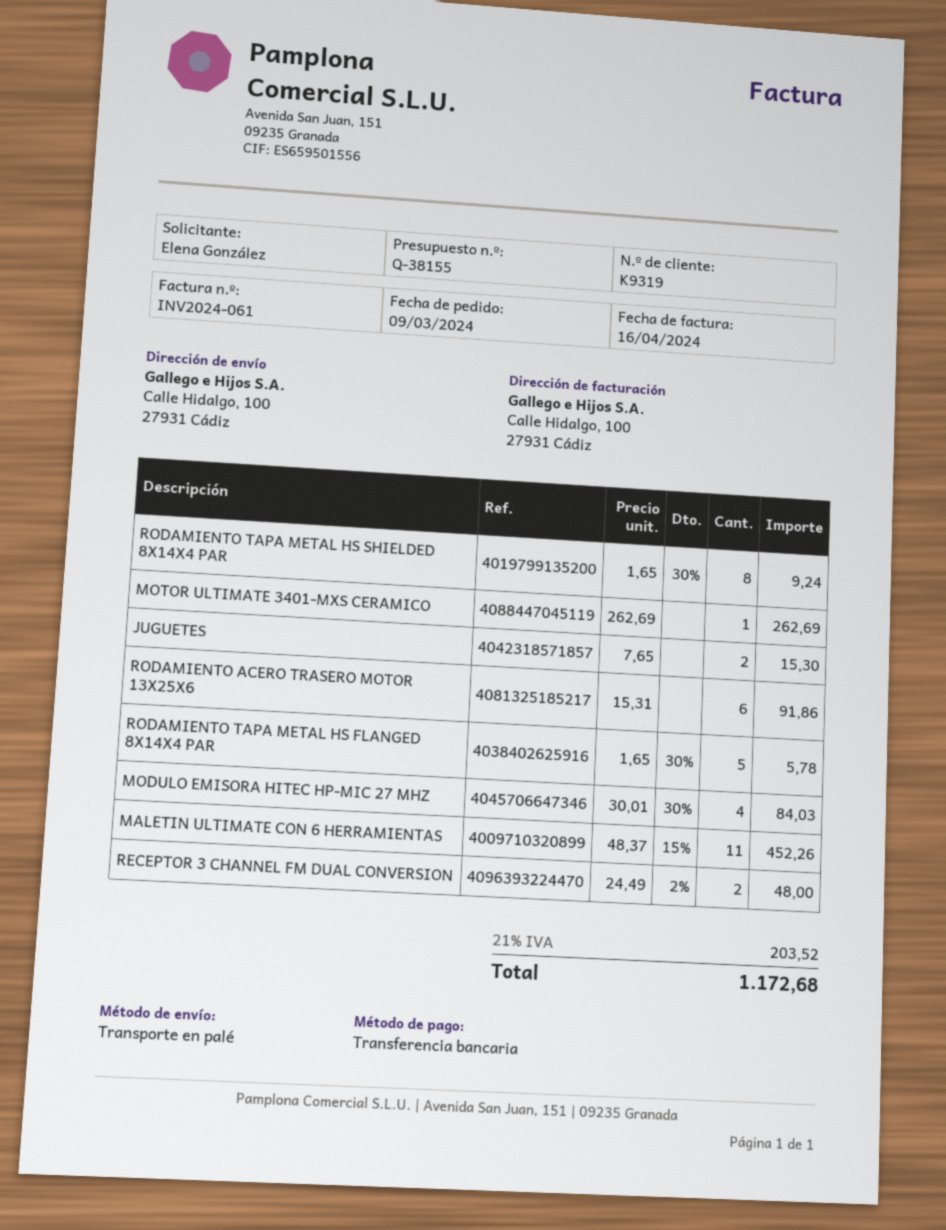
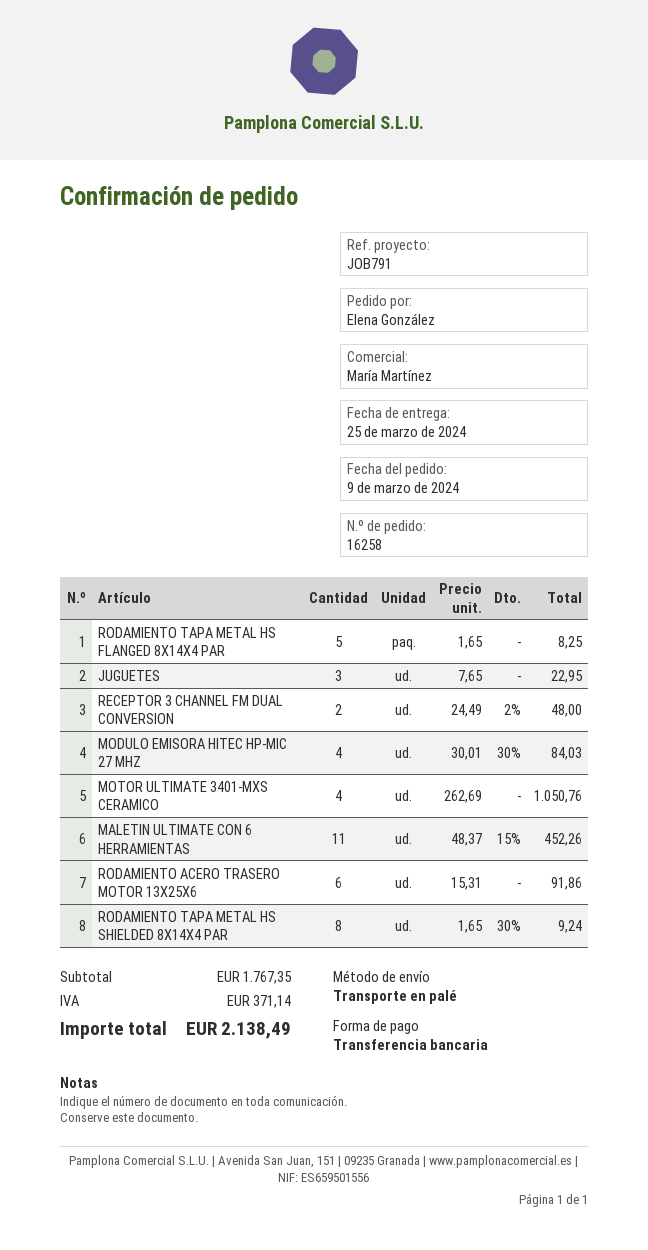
MOTOR ULTIMATE 3401-MXS CERAMICO: 1 x 262.69 = 262.69 -> 4 x 262.69 = 1050.76
JUGUETES: 2 x 7.65 = 15.30 -> 3 x 7.65 = 22.95
RODAMIENTO TAPA METAL HS FLANGED 8X14X4 PAR: 5 x 1.65 - 30% = 5.78 -> 5 x 1.65 = 8.25
tax: 203.52 -> 371.14
total: 1172.68 -> 2138.49

